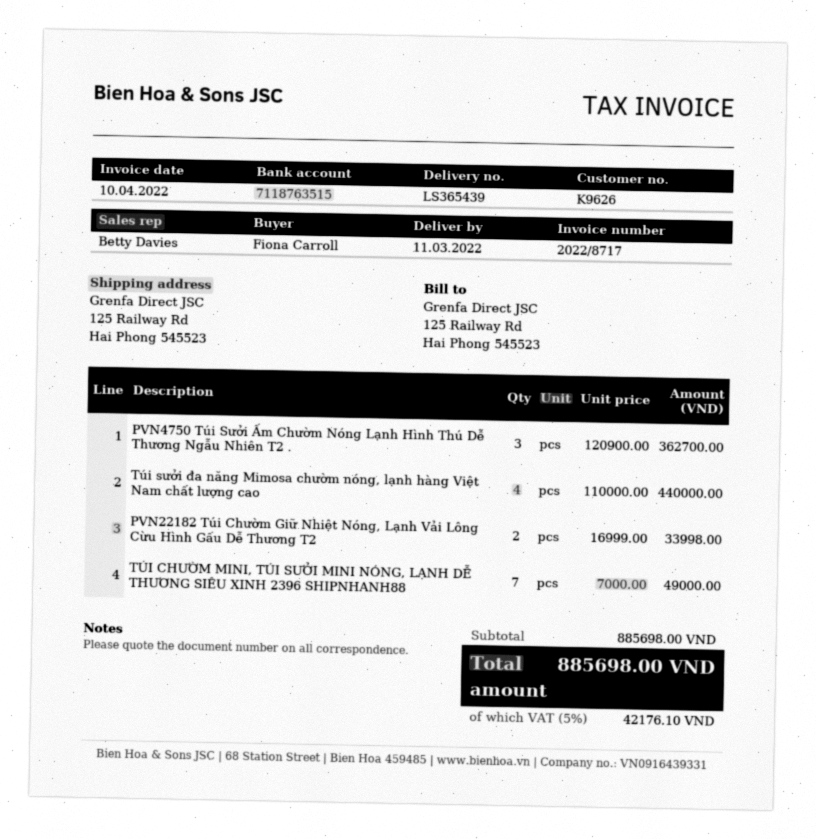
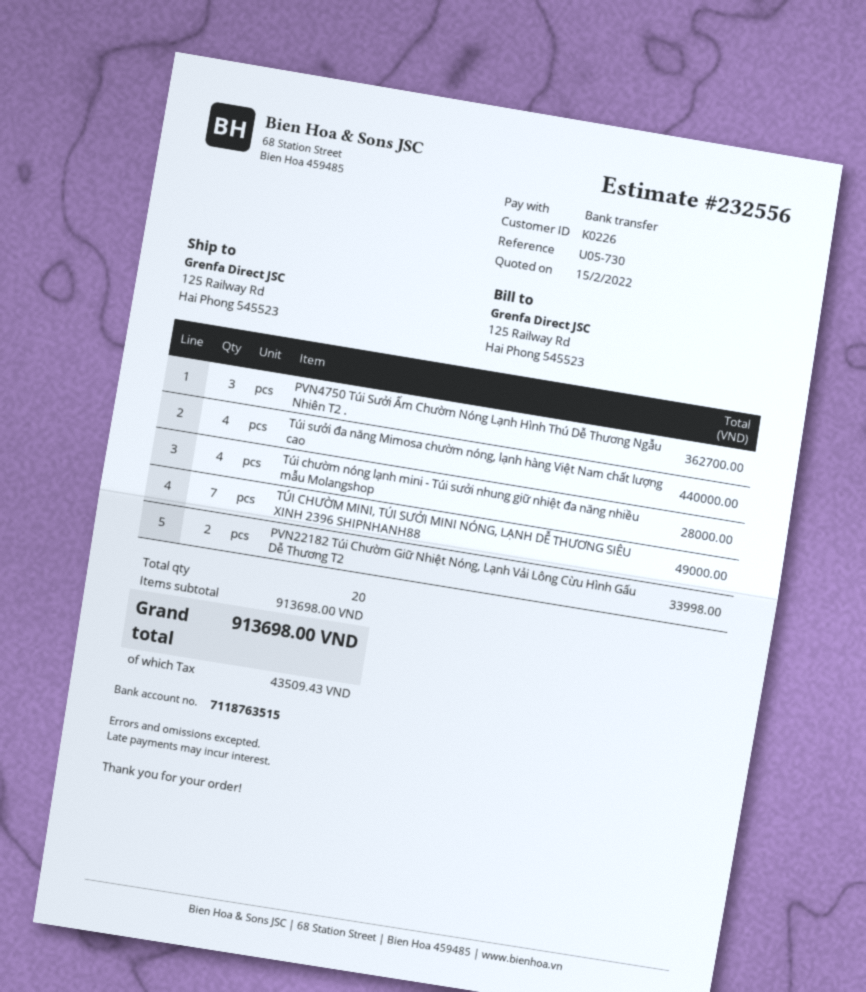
customer number: K9626 -> K0226
Túi chườm nóng lạnh mini - Túi sưởi nhung giữ nhiệt đa năng nhiều mẫu Molangshop: none -> 4 for 28000.00
subtotal: 885698.00 -> 913698.00
tax: 42176.10 -> 43509.43
total: 885698.00 -> 913698.00

